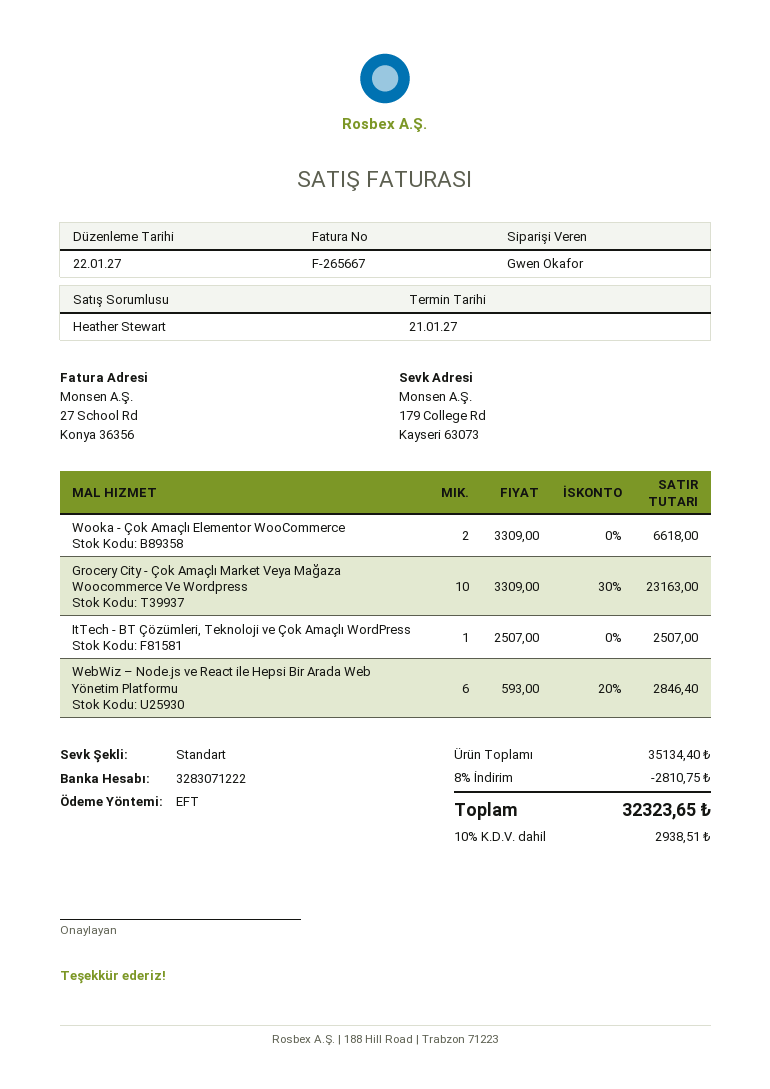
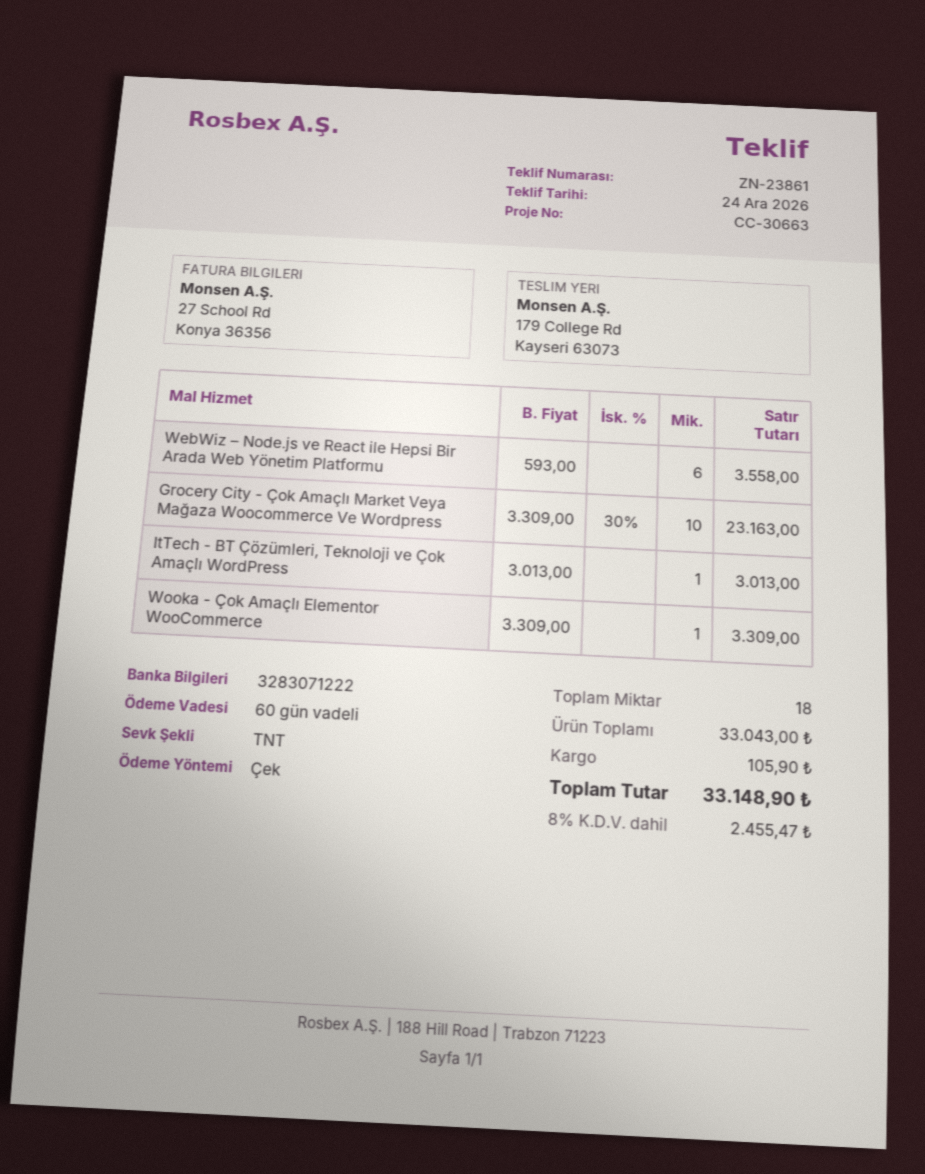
payment method: bank transfer -> cheque
shipping method: standard -> TNT
Wooka - Çok Amaçlı Elementor WooCommerce: 2 x 3309.00 = 6618.00 -> 1 x 3309.00 = 3309.00
ItTech - BT Çözümleri, Teknoloji ve Çok Amaçlı WordPress: 1 x 2507.00 = 2507.00 -> 1 x 3013.00 = 3013.00
WebWiz – Node.js ve React ile Hepsi Bir Arada Web Yönetim Platformu: 6 x 593.00 - 20% = 2846.40 -> 6 x 593.00 = 3558.00
subtotal: 35134.40 -> 33043.00
discount: 8% = 2810.75 -> none
shipping: none -> 105.90
tax: 10% = 2938.51 -> 8% = 2455.47
total: 32323.65 -> 33148.90

